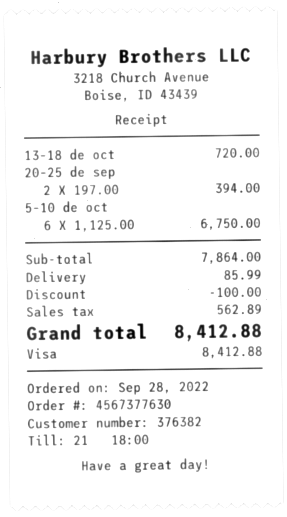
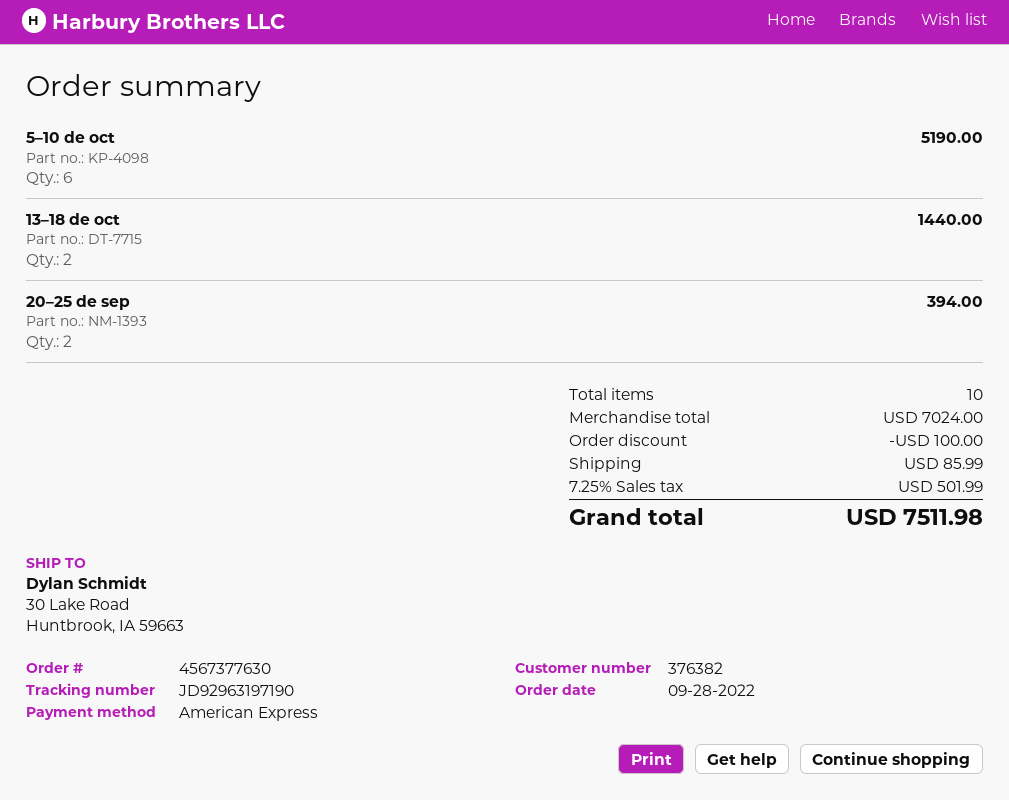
payment method: Visa -> American Express
13–18 de oct: 1 for 720.00 -> 2 for 1440.00
5–10 de oct: 6 for 6750.00 -> 6 for 5190.00
subtotal: 7864.00 -> 7024.00
tax: 562.89 -> 501.99
total: 8412.88 -> 7511.98

